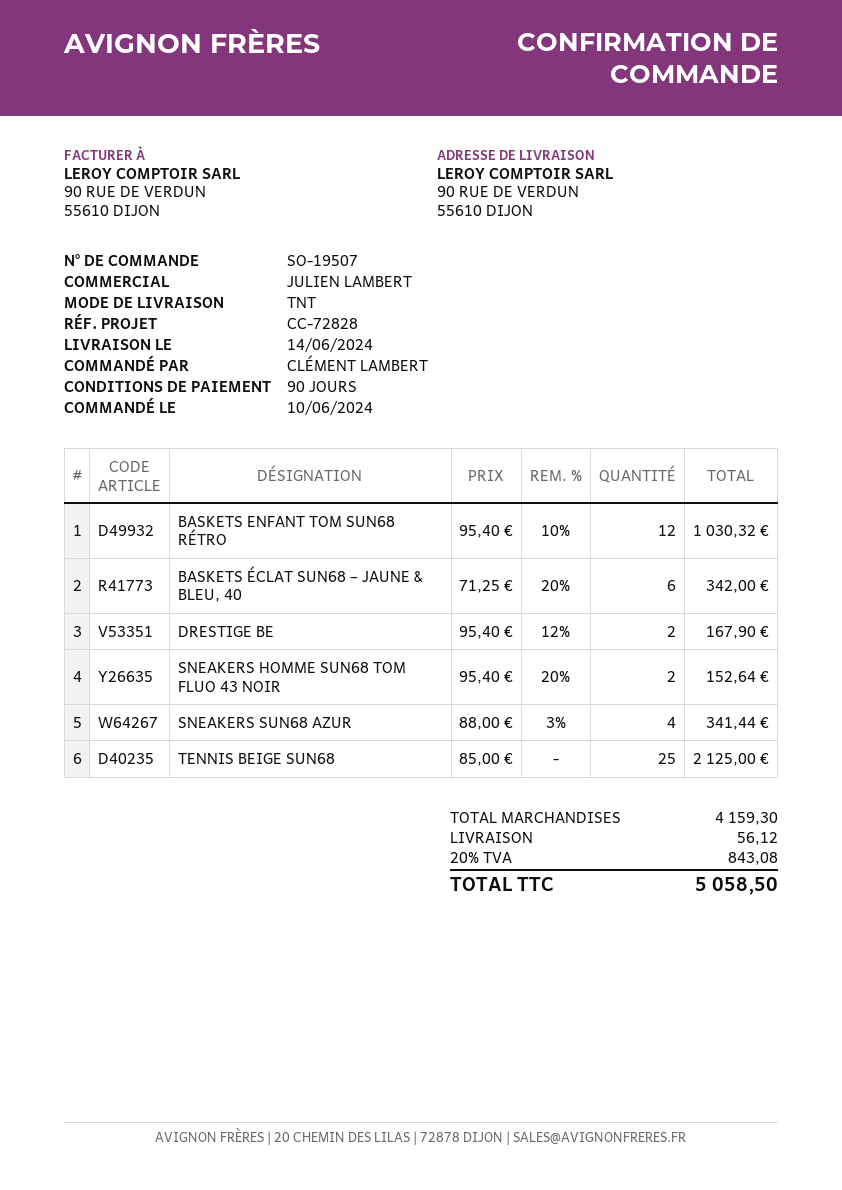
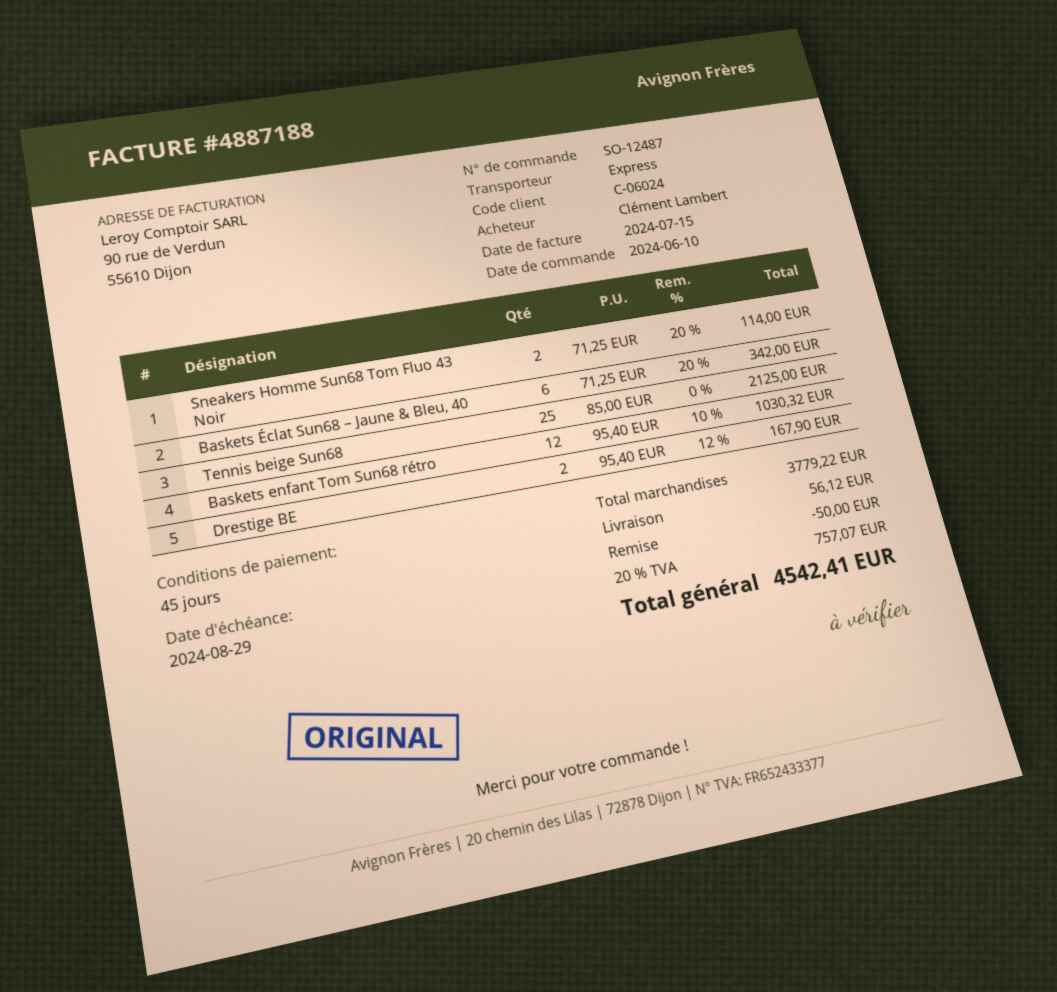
order number: SO-19507 -> SO-12487
payment terms: 90 days -> 45 days
shipping method: TNT -> express
SNEAKERS HOMME SUN68 TOM FLUO 43 NOIR: 2 x 95.40 - 20% = 152.64 -> 2 x 71.25 - 20% = 114.00
SNEAKERS SUN68 AZUR: 4 x 88.00 - 3% = 341.44 -> none
subtotal: 4159.30 -> 3779.22
discount: none -> 50.00
tax: 20% = 843.08 -> 20% = 757.07
total: 5058.50 -> 4542.41

